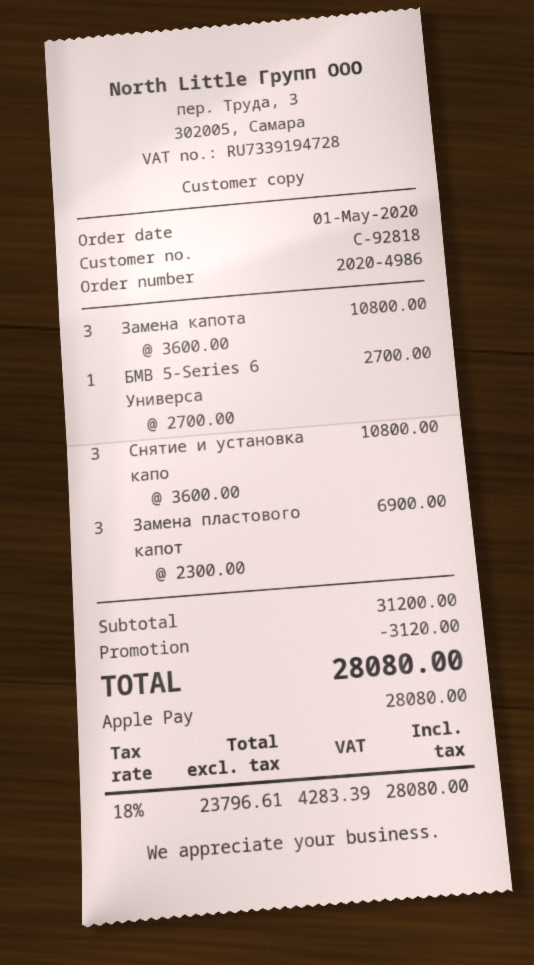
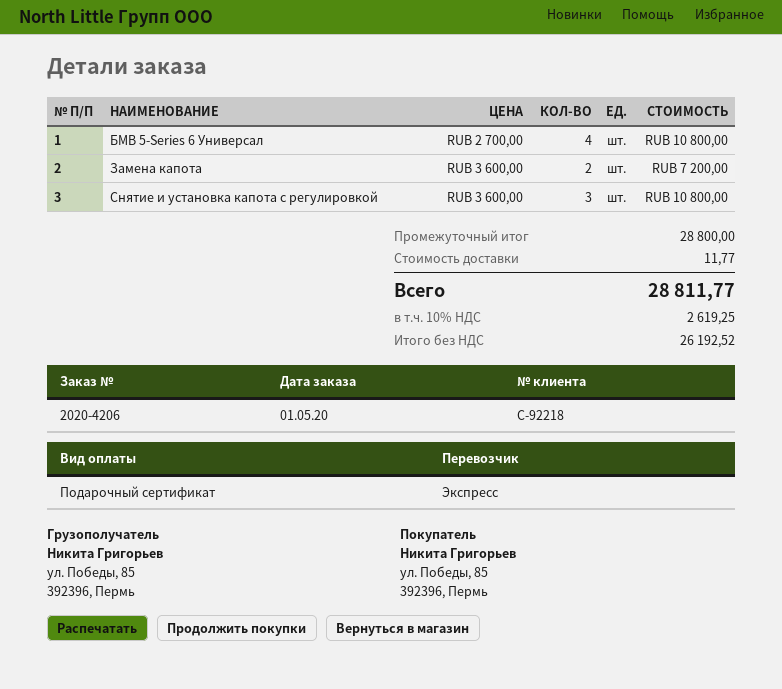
order number: 2020-4986 -> 2020-4206
customer number: C-92818 -> C-92218
payment method: Apple Pay -> gift card
Замена капота: 3 x 3600.00 = 10800.00 -> 2 x 3600.00 = 7200.00
БМВ 5-Series 6 Универса: 1 x 2700.00 = 2700.00 -> 4 x 2700.00 = 10800.00
Замена пластового капот: 3 x 2300.00 = 6900.00 -> none
subtotal: 31200.00 -> 28800.00
discount: 3120.00 -> none
shipping: none -> 11.77
net: 23796.61 -> 26192.52
tax: 18% = 4283.39 -> 10% = 2619.25
total: 28080.00 -> 28811.77

